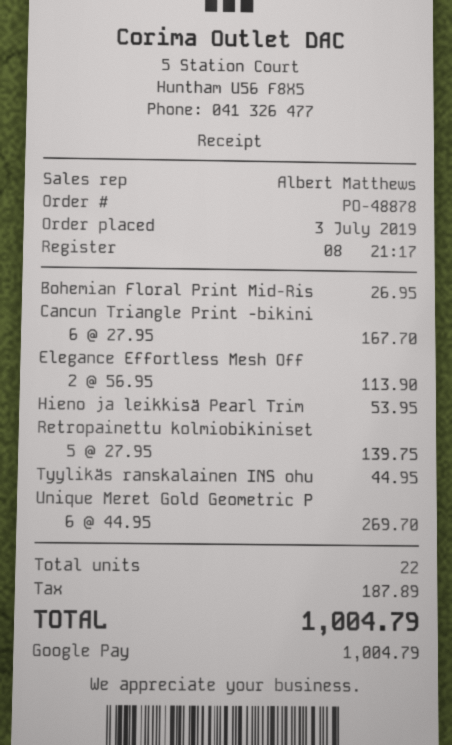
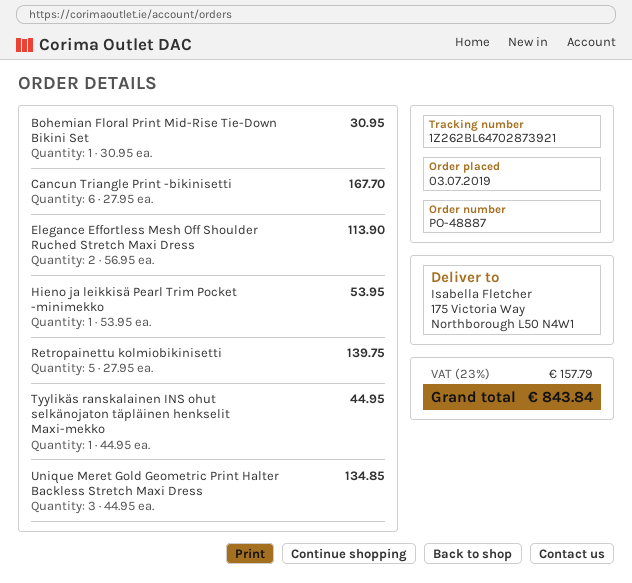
order number: PO-48878 -> PO-48887
Bohemian Floral Print Mid-Ris: 1 x 26.95 = 26.95 -> 1 x 30.95 = 30.95
Unique Meret Gold Geometric P: 6 x 44.95 = 269.70 -> 3 x 44.95 = 134.85
tax: 187.89 -> 157.79
total: 1004.79 -> 843.84

